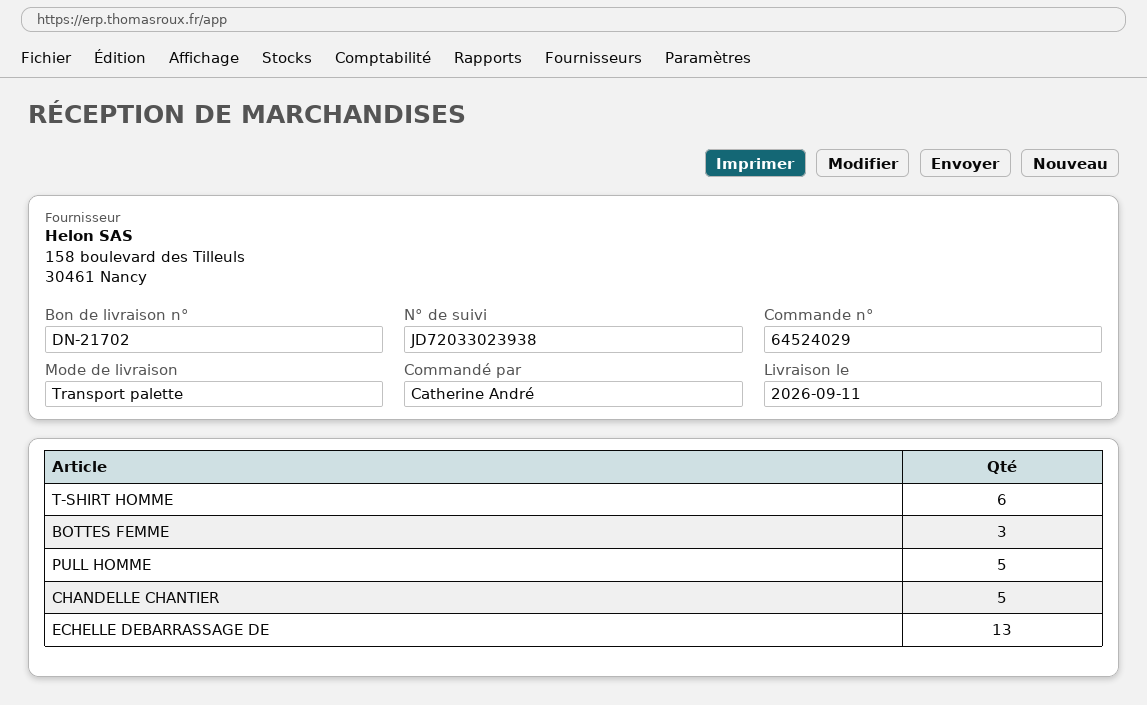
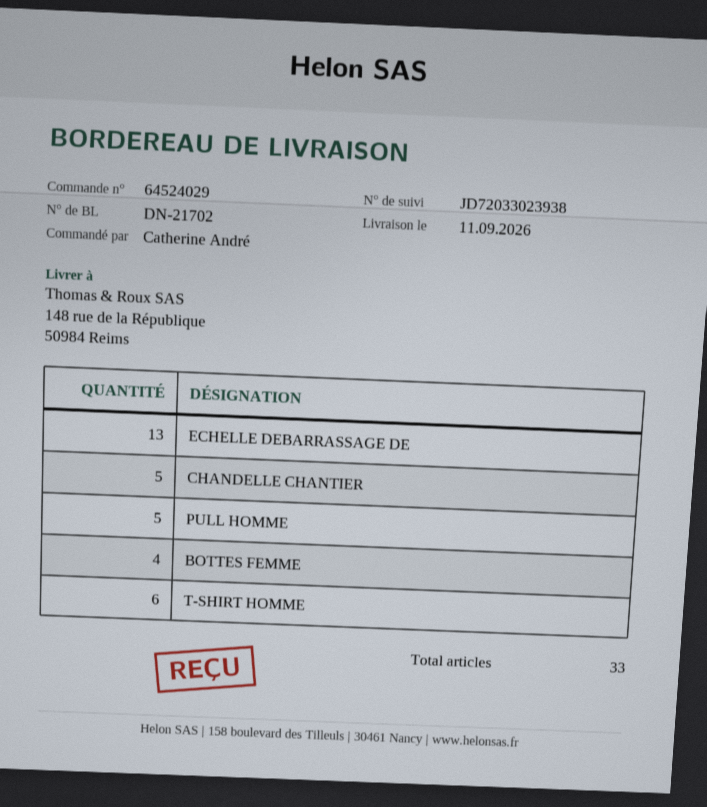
BOTTES FEMME: 3 -> 4

